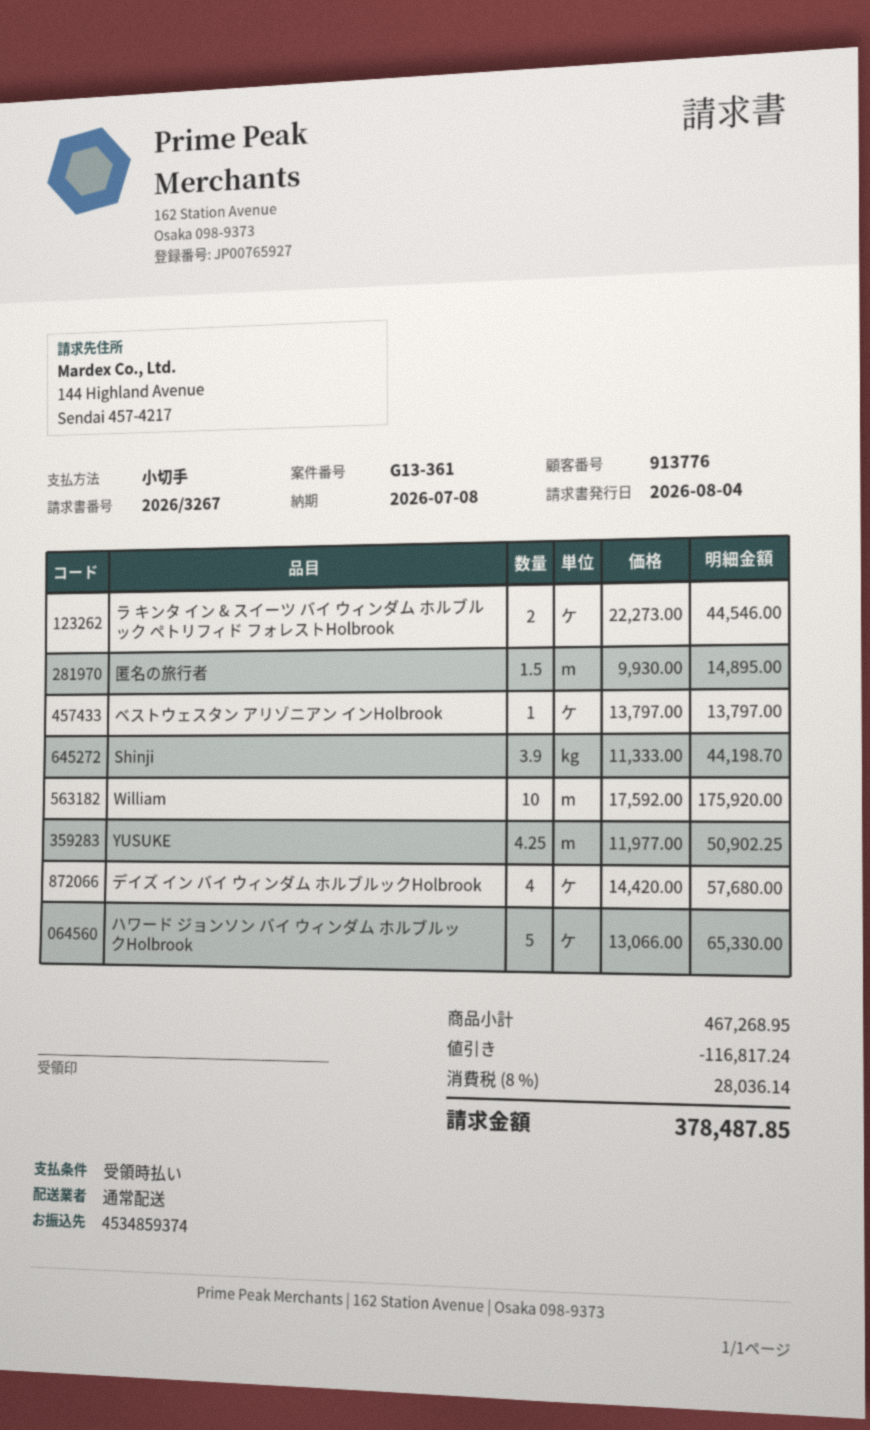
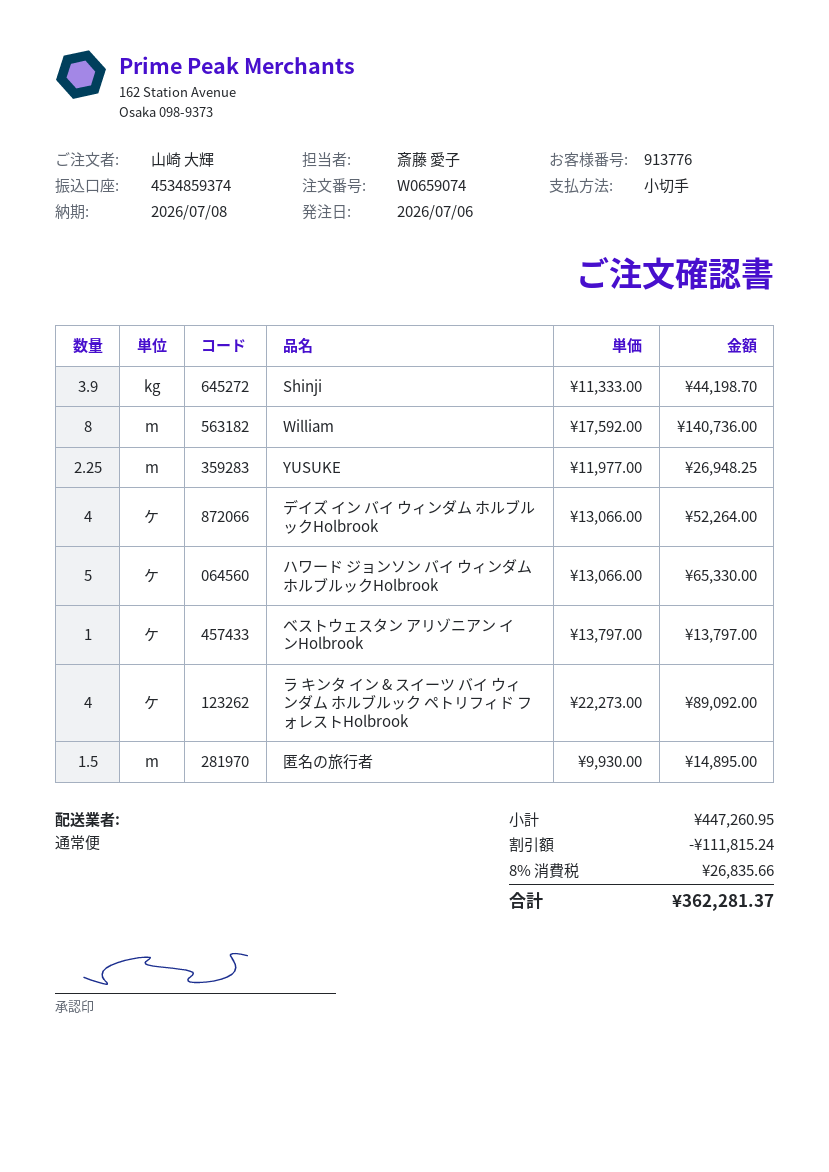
ラ キンタ イン & スイーツ バイ ウィンダム ホルブルック ペトリフィド フォレストHolbrook: 2 x 22273.00 = 44546.00 -> 4 x 22273.00 = 89092.00
William: 10 x 17592.00 = 175920.00 -> 8 x 17592.00 = 140736.00
YUSUKE: 4.25 x 11977.00 = 50902.25 -> 2.25 x 11977.00 = 26948.25
デイズ イン バイ ウィンダム ホルブルックHolbrook: 4 x 14420.00 = 57680.00 -> 4 x 13066.00 = 52264.00
subtotal: 467268.95 -> 447260.95
discount: 116817.24 -> 111815.24
tax: 8% = 28036.14 -> 8% = 26835.66
total: 378487.85 -> 362281.37

